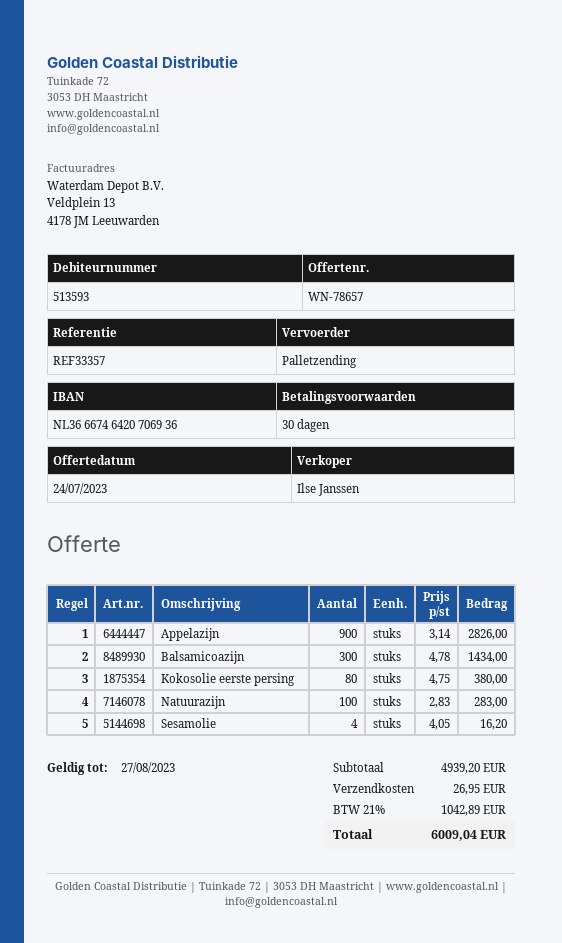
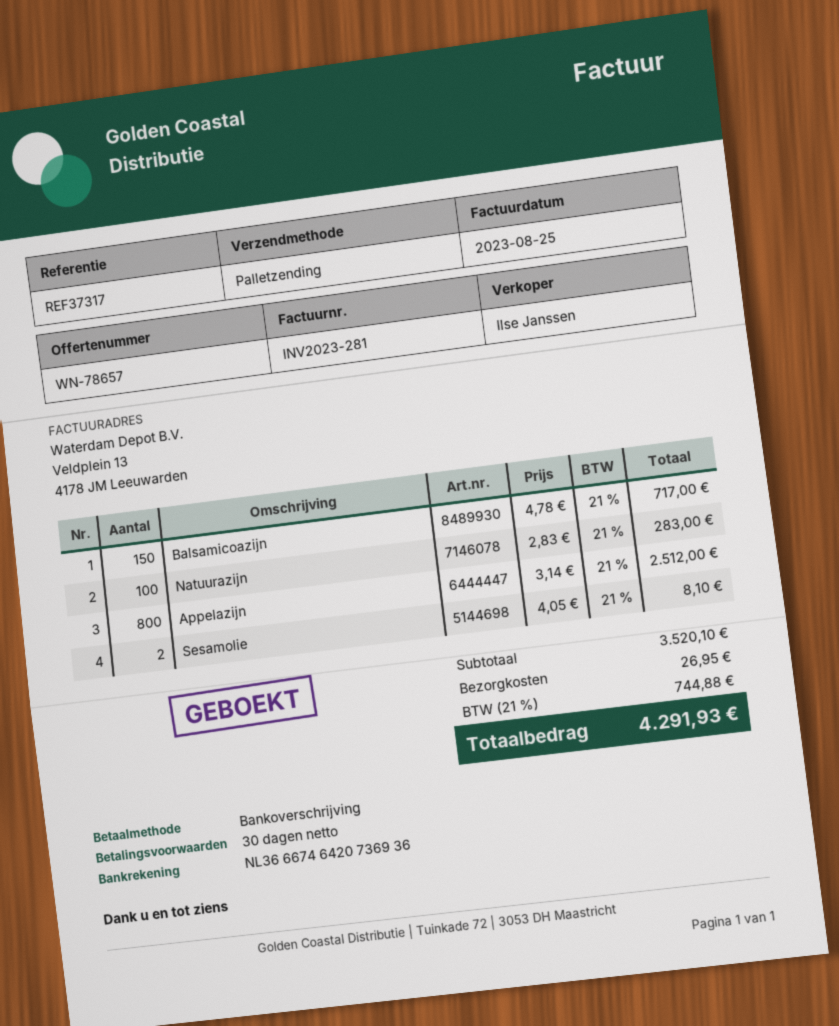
reference: REF33357 -> REF37317
bank account: NL3666746420706936 -> NL3666746420736936
Appelazijn: 900 x 3.14 = 2826.00 -> 800 x 3.14 = 2512.00
Balsamicoazijn: 300 x 4.78 = 1434.00 -> 150 x 4.78 = 717.00
Kokosolie eerste persing: 80 x 4.75 = 380.00 -> none
Sesamolie: 4 x 4.05 = 16.20 -> 2 x 4.05 = 8.10
subtotal: 4939.20 -> 3520.10
tax: 21% = 1042.89 -> 21% = 744.88
total: 6009.04 -> 4291.93

